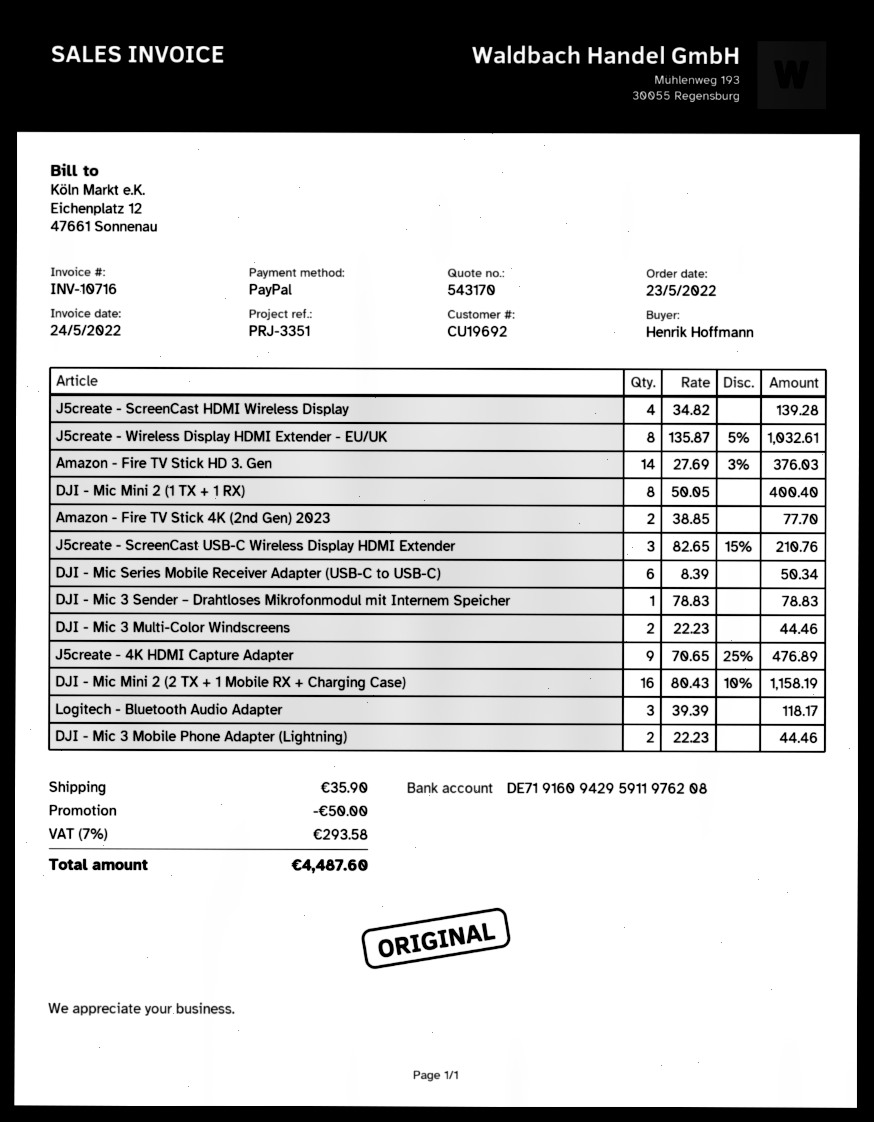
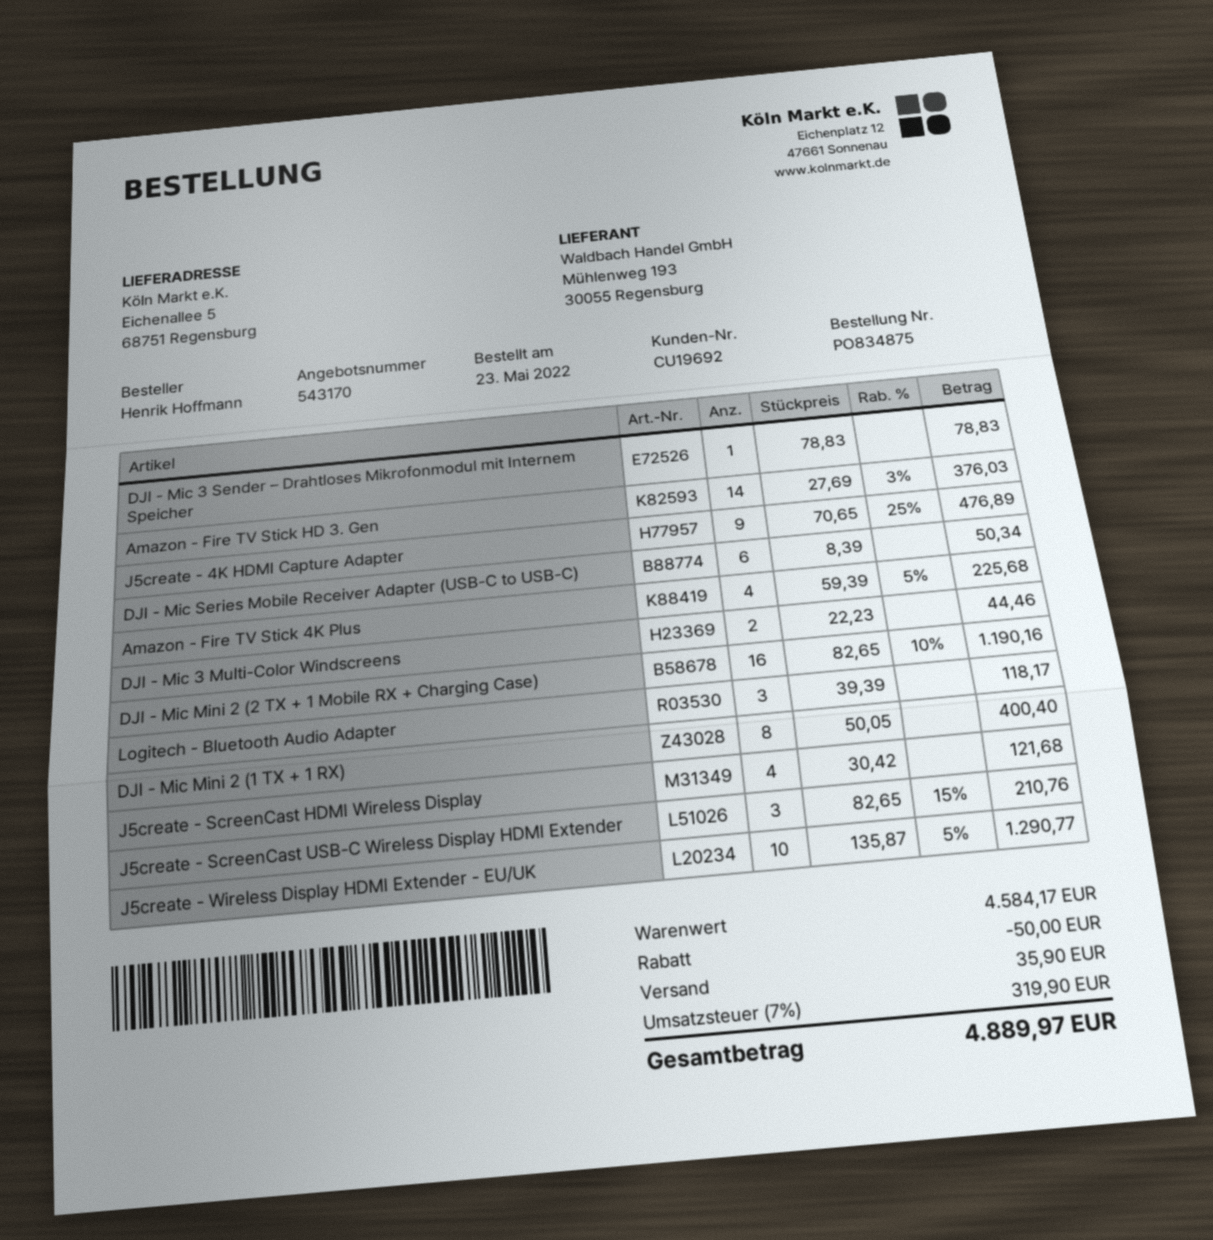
J5create - ScreenCast HDMI Wireless Display: 4 x 34.82 = 139.28 -> 4 x 30.42 = 121.68
J5create - Wireless Display HDMI Extender - EU/UK: 8 x 135.87 - 5% = 1032.61 -> 10 x 135.87 - 5% = 1290.77
Amazon - Fire TV Stick 4K (2nd Gen) 2023: 2 x 38.85 = 77.70 -> none
DJI - Mic Mini 2 (2 TX + 1 Mobile RX + Charging Case): 16 x 80.43 - 10% = 1158.19 -> 16 x 82.65 - 10% = 1190.16
DJI - Mic 3 Mobile Phone Adapter (Lightning): 2 x 22.23 = 44.46 -> none
Amazon - Fire TV Stick 4K Plus: none -> 4 x 59.39 - 5% = 225.68
tax: 7% = 293.58 -> 7% = 319.90
total: 4487.60 -> 4889.97

